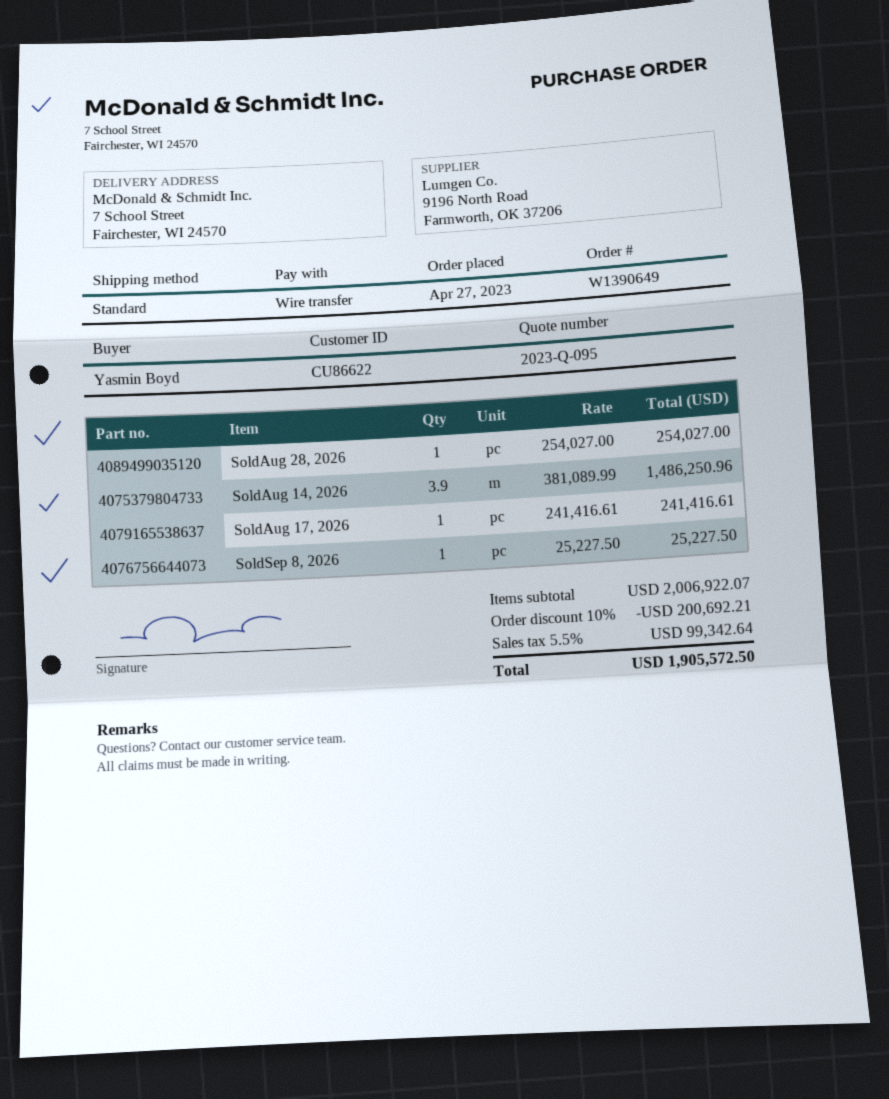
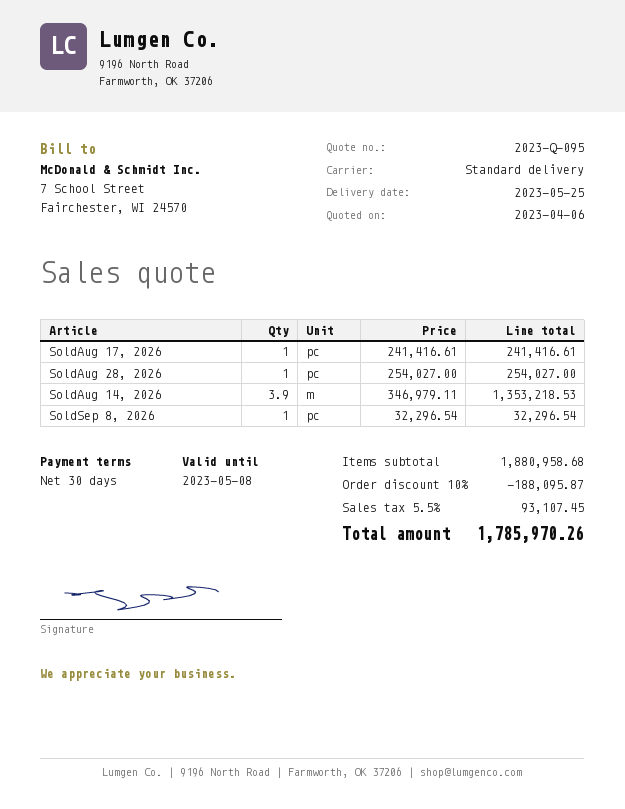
SoldAug 14, 2026: 3.9 x 381089.99 = 1486250.96 -> 3.9 x 346979.11 = 1353218.53
SoldSep 8, 2026: 1 x 25227.50 = 25227.50 -> 1 x 32296.54 = 32296.54
subtotal: 2006922.07 -> 1880958.68
discount: 10% = 200692.21 -> 10% = 188095.87
tax: 5.5% = 99342.64 -> 5.5% = 93107.45
total: 1905572.50 -> 1785970.26

